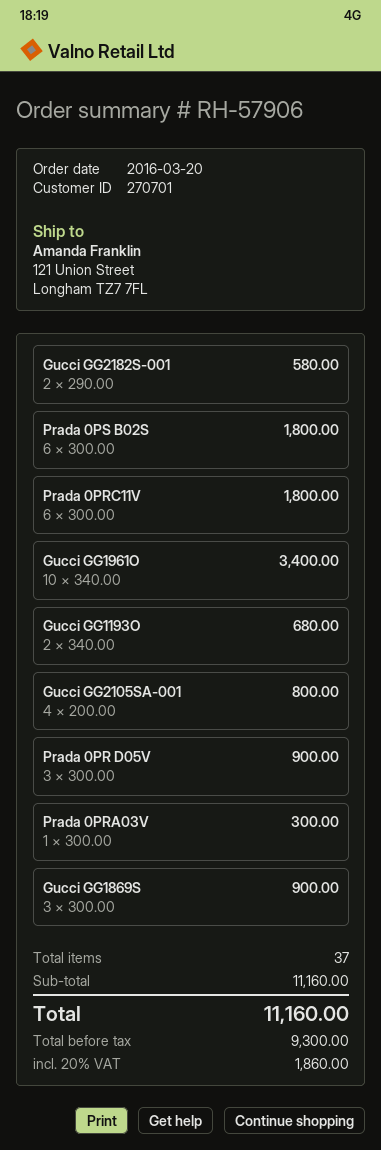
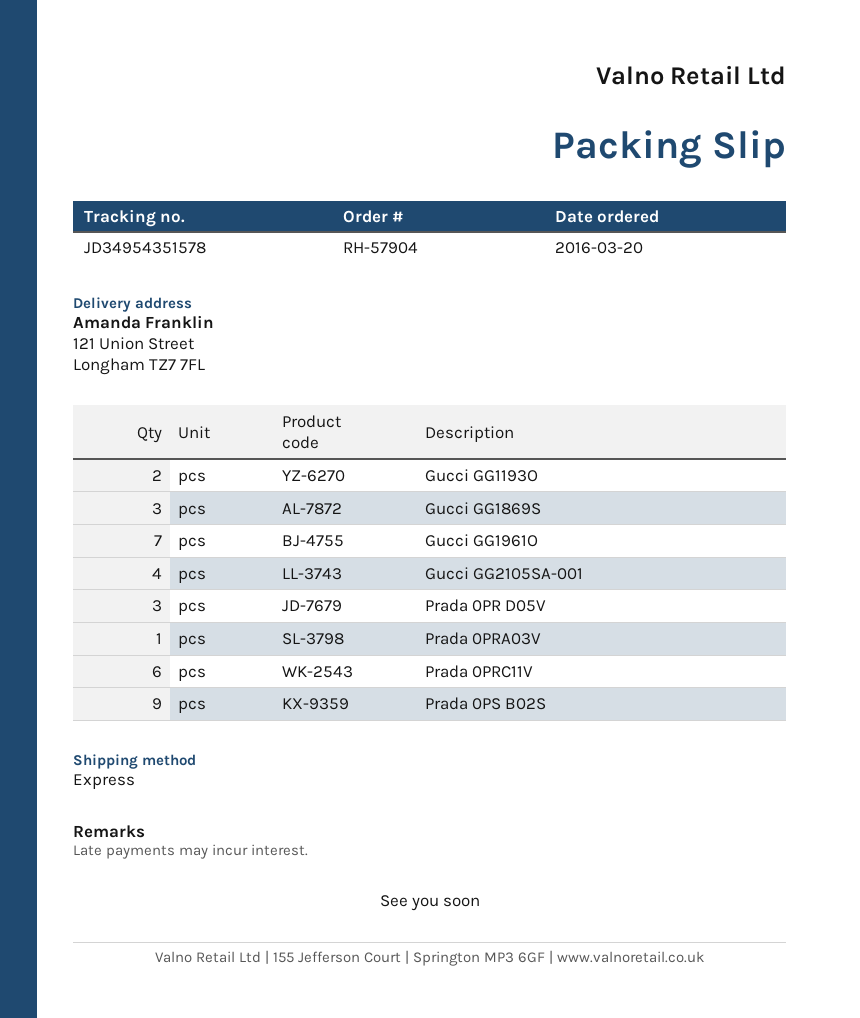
order number: RH-57906 -> RH-57904
Gucci GG2182S-001: 2 -> none
Prada 0PS B02S: 6 -> 9
Gucci GG1961O: 10 -> 7

